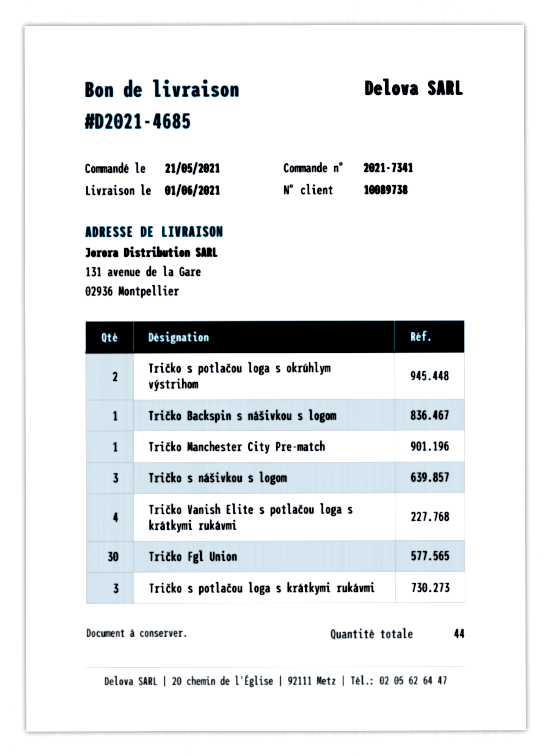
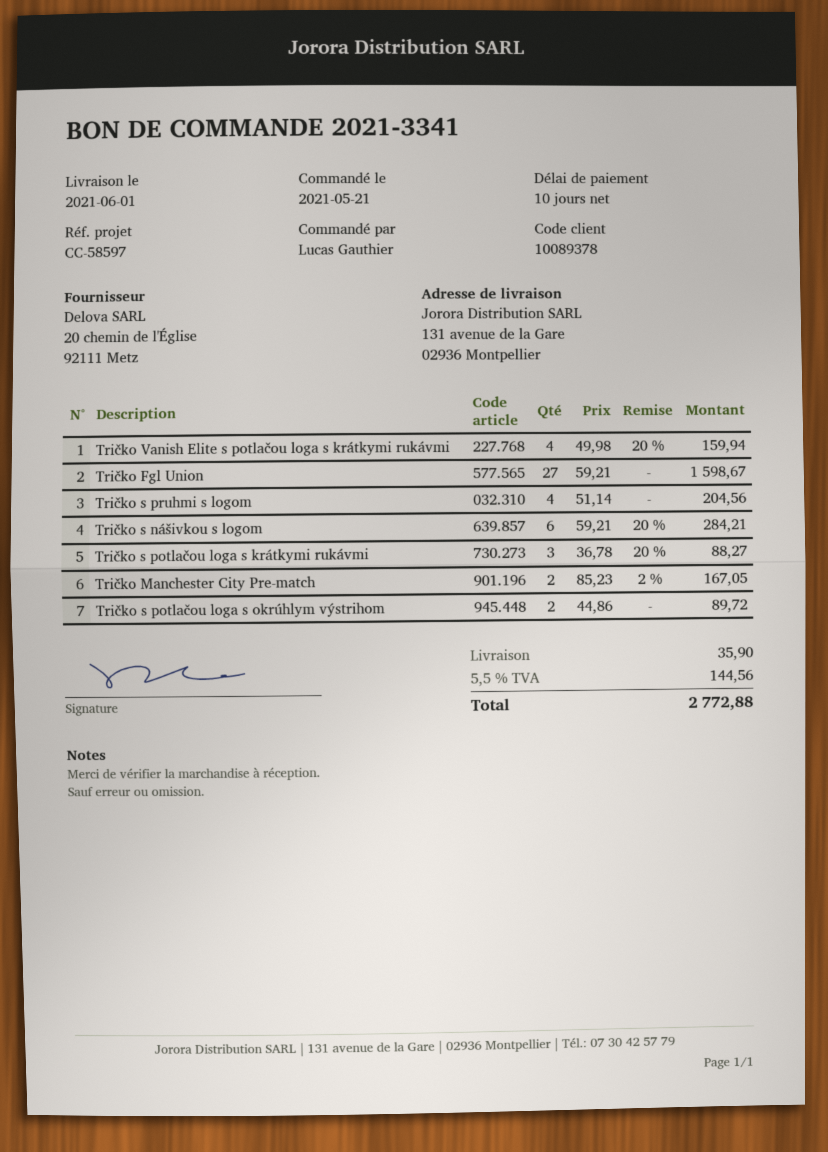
order number: 2021-7341 -> 2021-3341
customer number: 10089738 -> 10089378
Tričko Backspin s nášivkou s logom: 1 -> none
Tričko Manchester City Pre-match: 1 -> 2
Tričko s nášivkou s logom: 3 -> 6
Tričko Fgl Union: 30 -> 27
Tričko s pruhmi s logom: none -> 4

